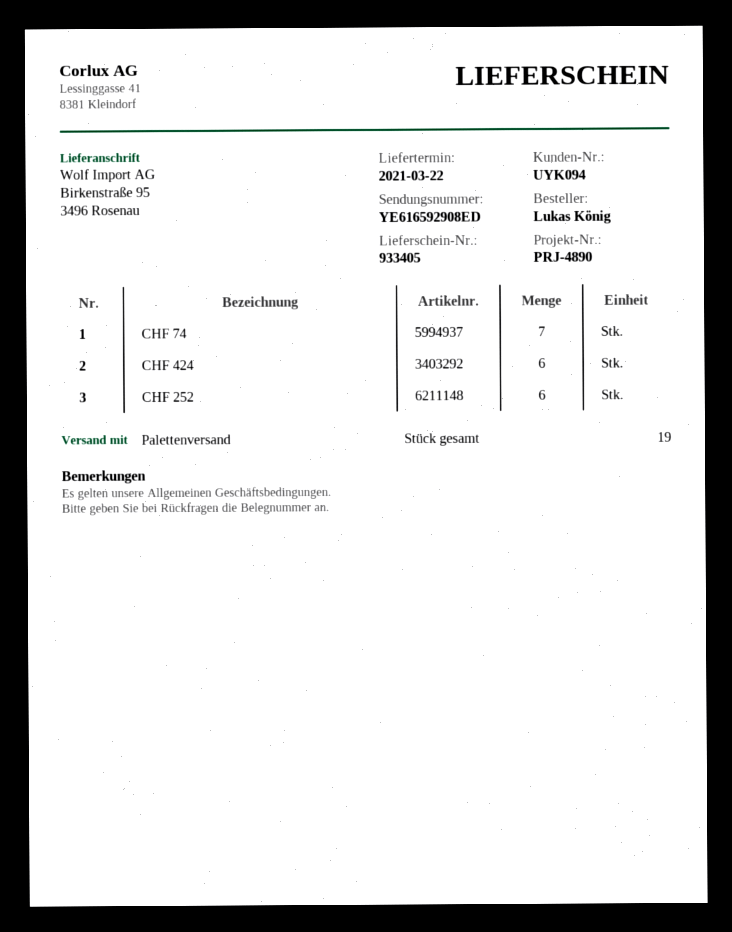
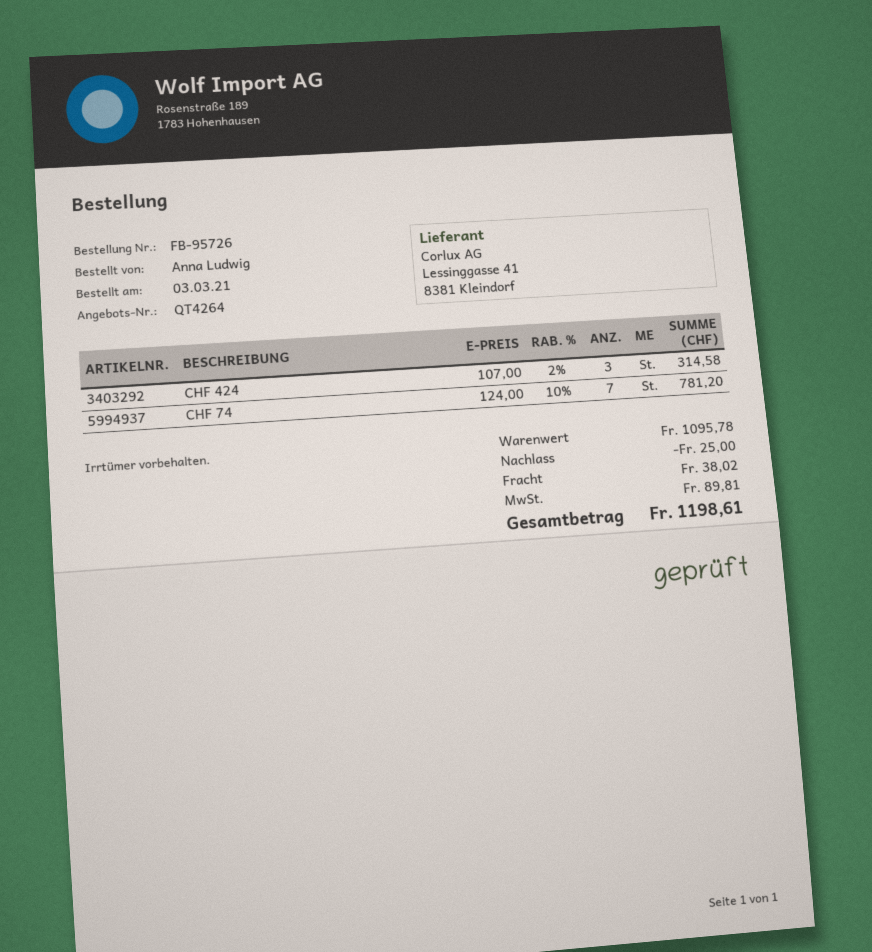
ordered by: Lukas König -> Anna Ludwig
CHF 424: 6 -> 3
CHF 252: 6 -> none

